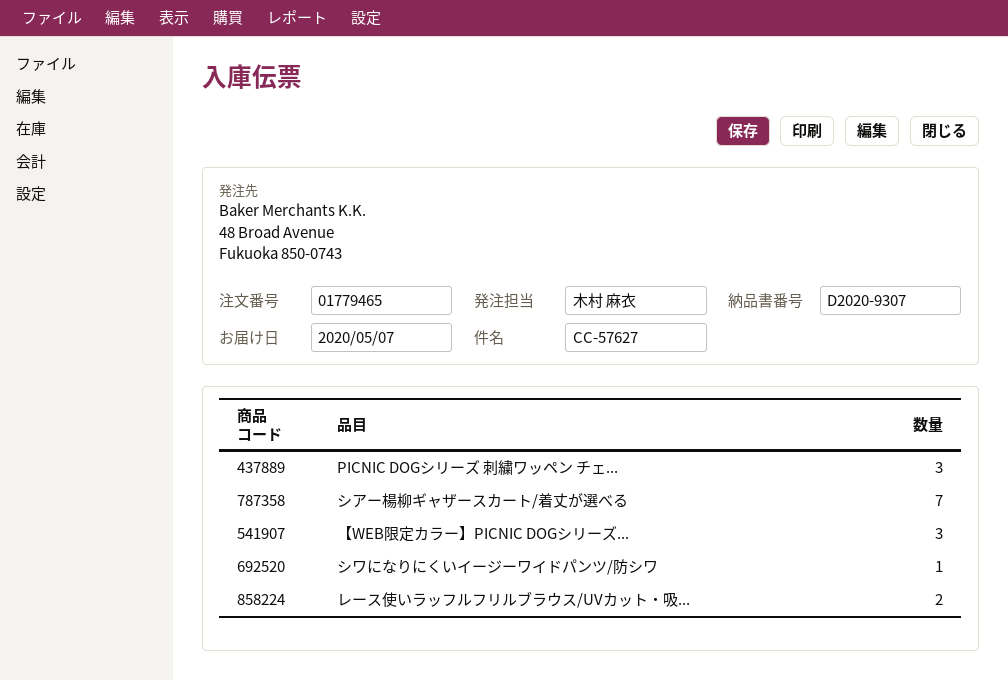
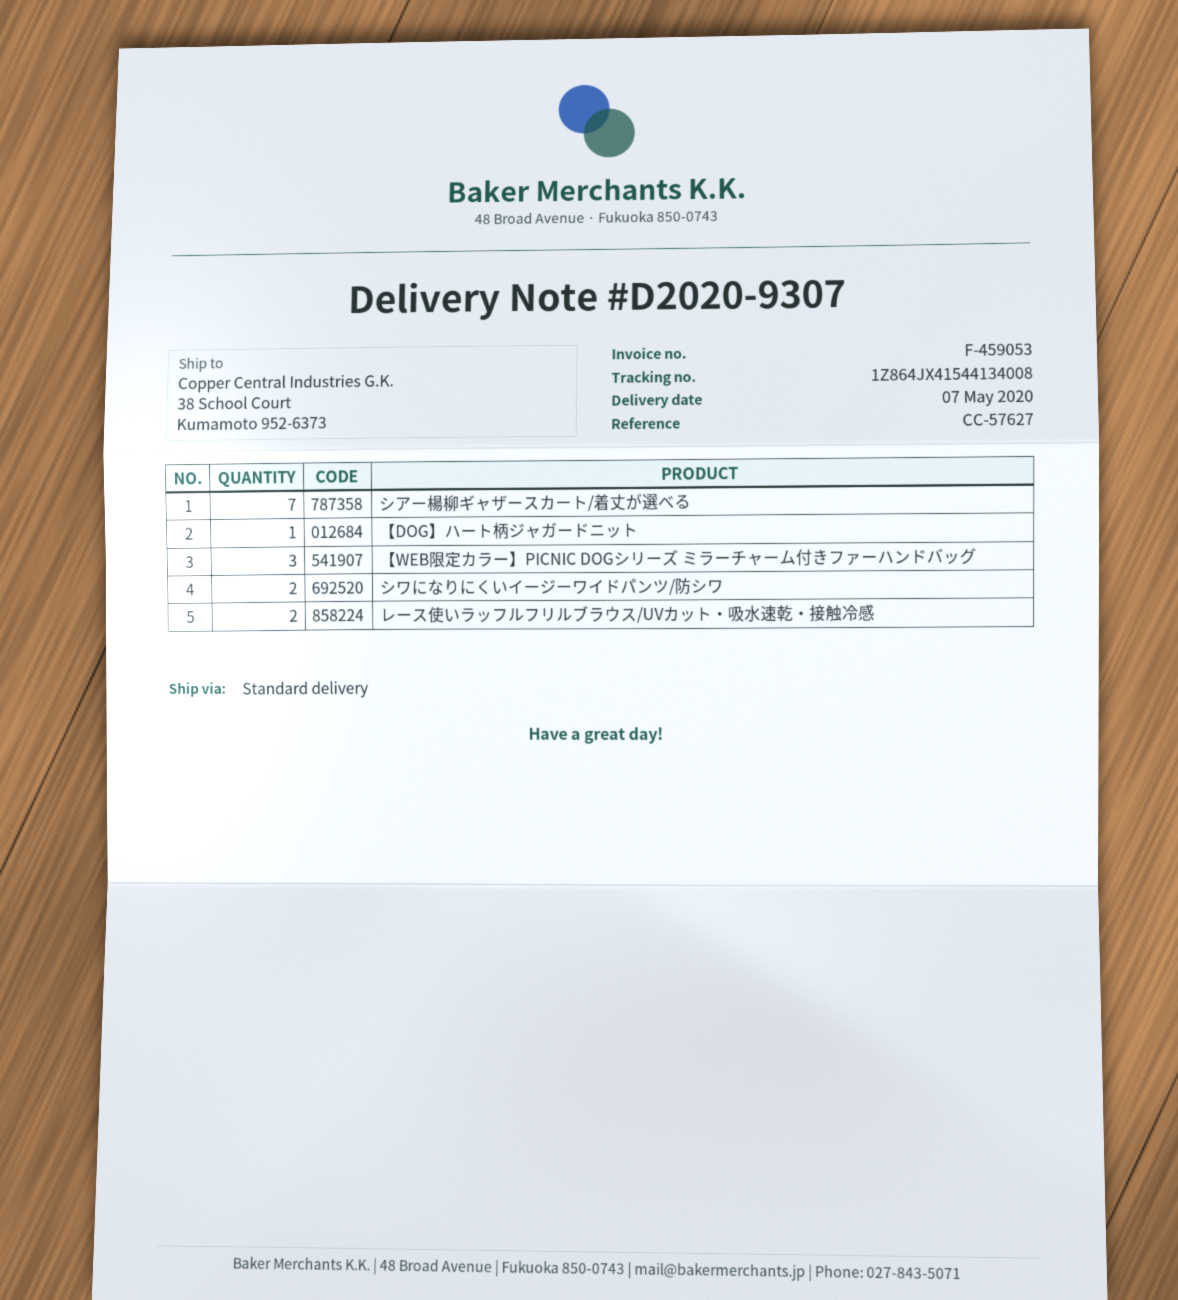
PICNIC DOGシリーズ 刺繍ワッペン チェ...: 3 -> none
シワになりにくいイージーワイドパンツ/防シワ: 1 -> 2
【DOG】ハート柄ジャガードニット: none -> 1

